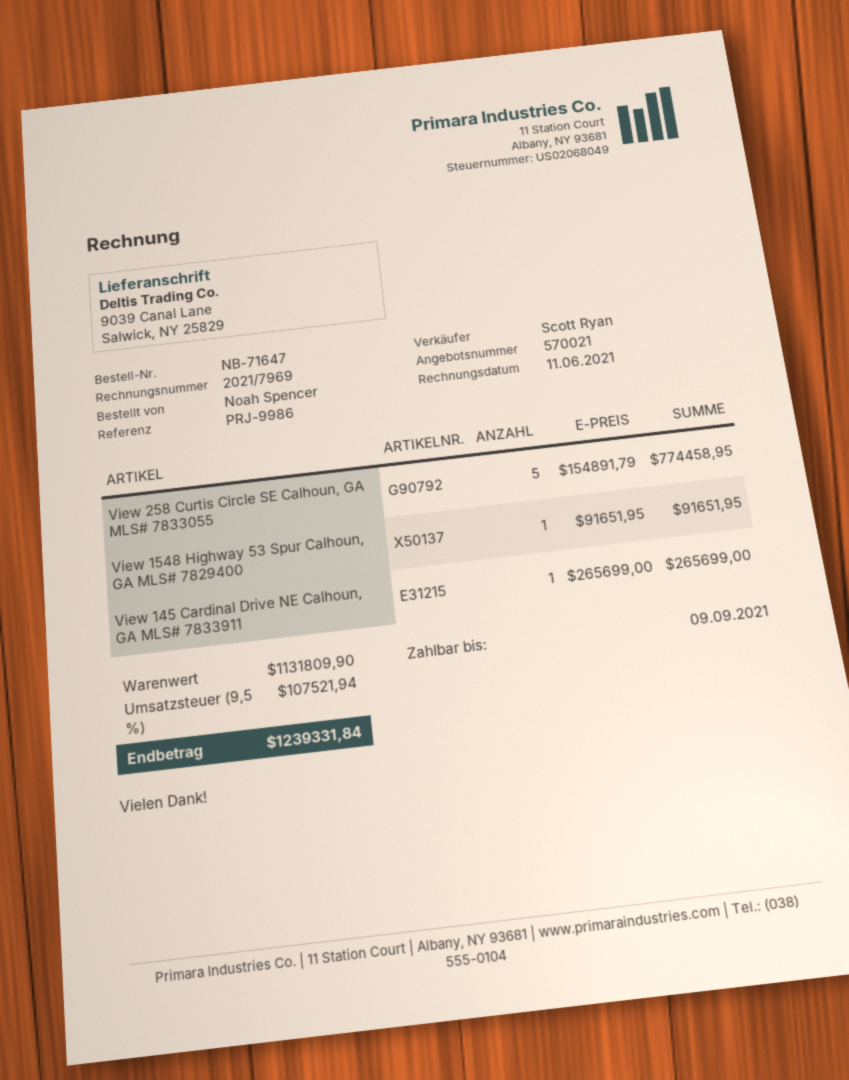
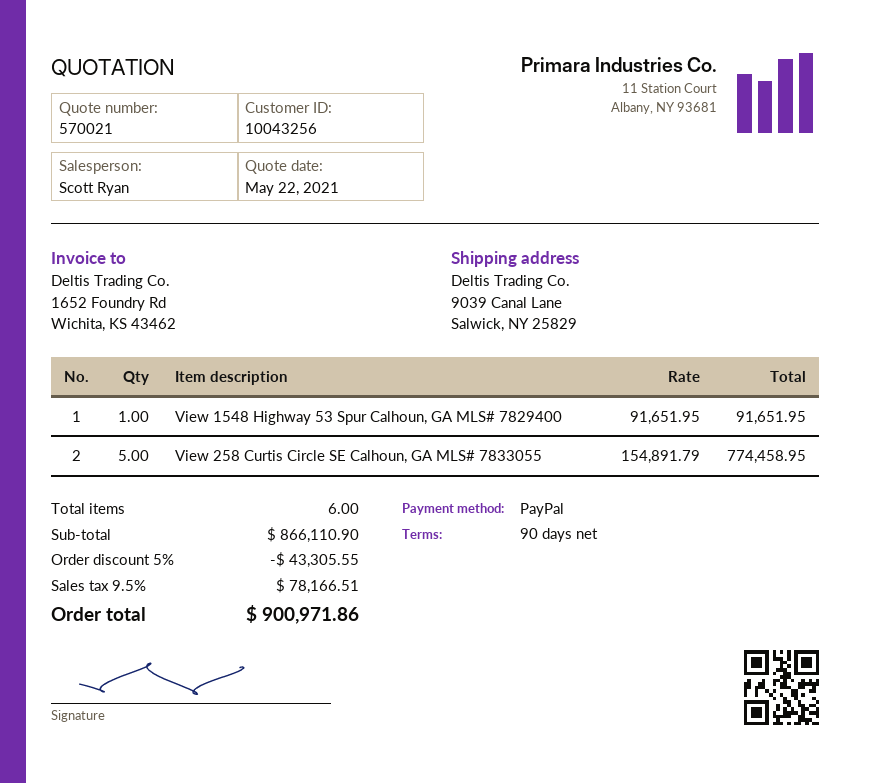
View 145 Cardinal Drive NE Calhoun, GA MLS# 7833911: 1 x 265699.00 = 265699.00 -> none
subtotal: 1131809.90 -> 866110.90
discount: none -> 5% = 43305.55
tax: 9.5% = 107521.94 -> 9.5% = 78166.51
total: 1239331.84 -> 900971.86

